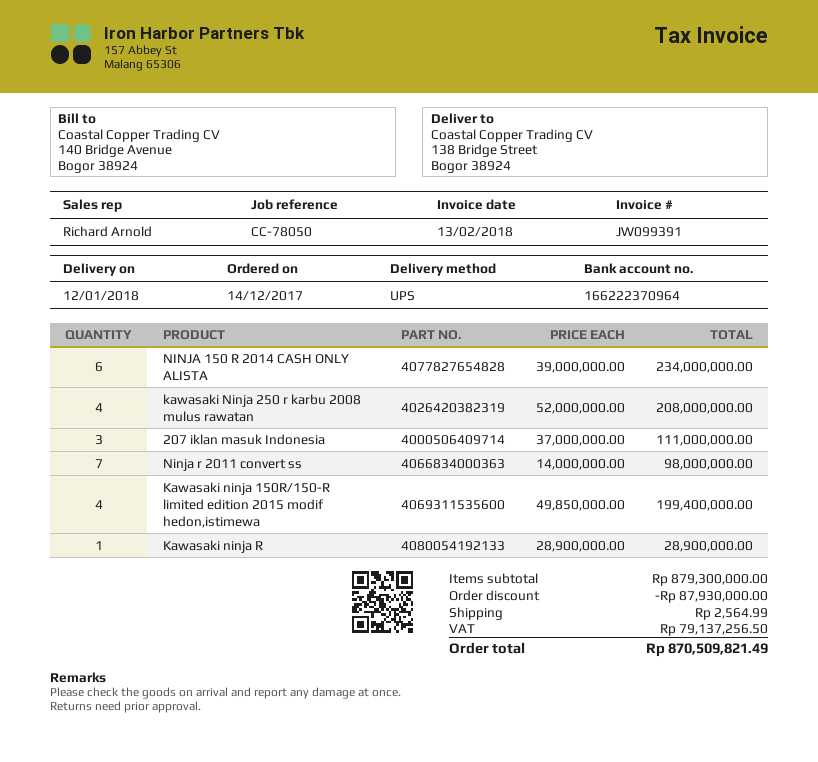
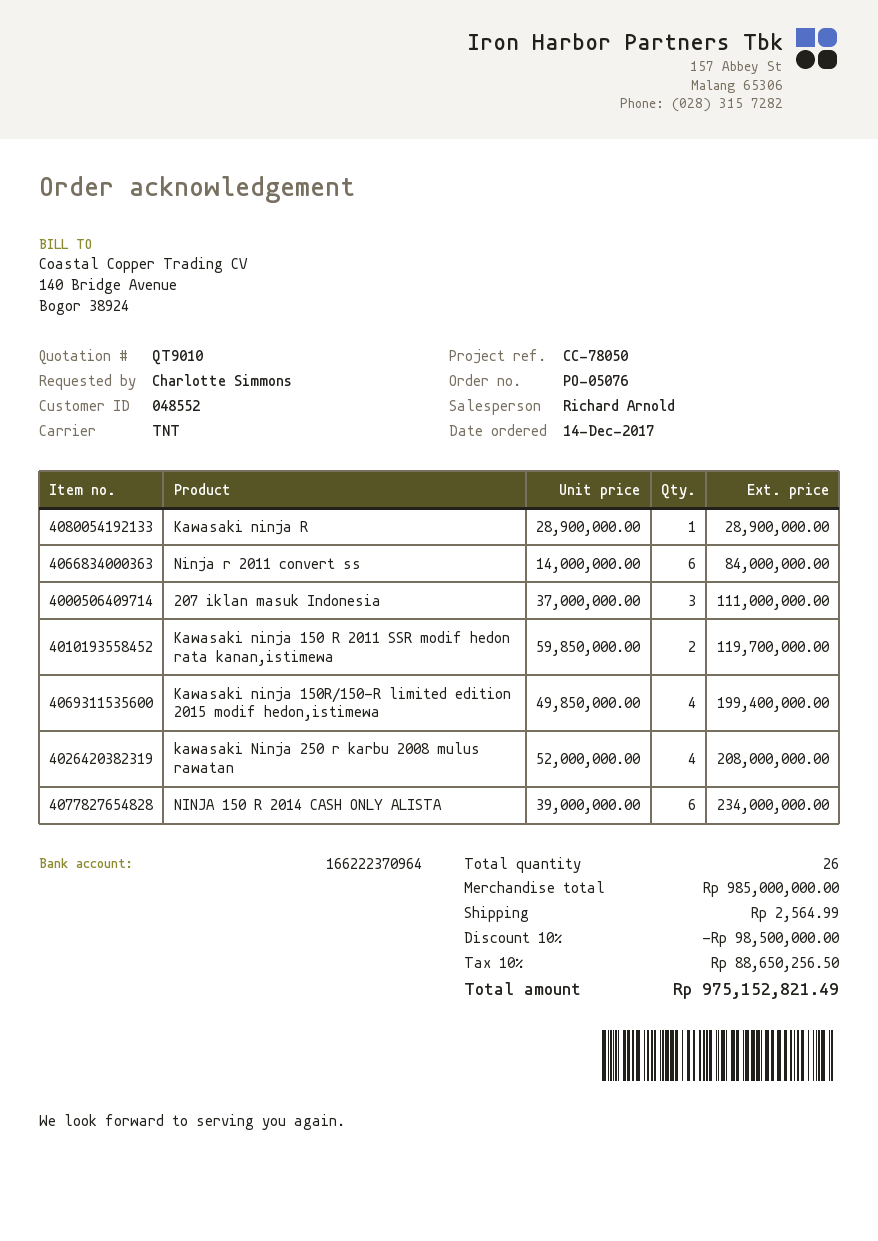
shipping method: UPS -> TNT
Ninja r 2011 convert ss: 7 x 14000000.00 = 98000000.00 -> 6 x 14000000.00 = 84000000.00
Kawasaki ninja 150 R 2011 SSR modif hedon rata kanan,istimewa: none -> 2 x 59850000.00 = 119700000.00
subtotal: 879300000.00 -> 985000000.00
discount: 87930000.00 -> 98500000.00
tax: 79137256.50 -> 88650256.50
total: 870509821.49 -> 975152821.49

